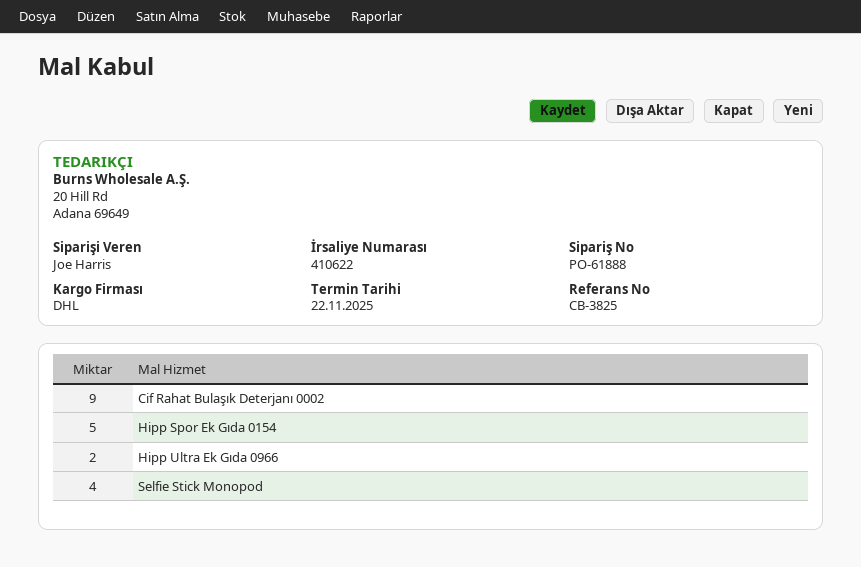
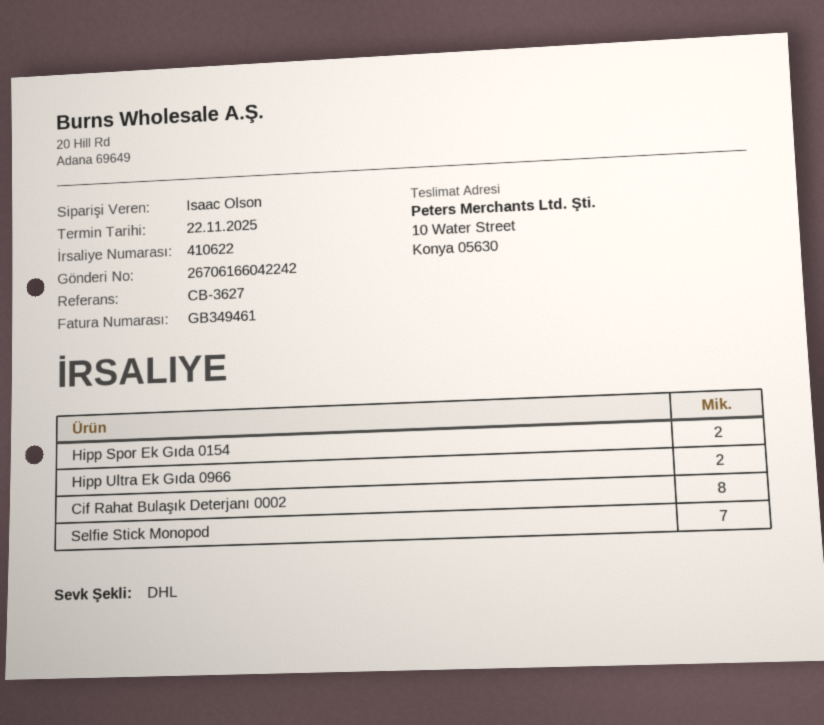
reference: CB-3825 -> CB-3627
ordered by: Joe Harris -> Isaac Olson
Cif Rahat Bulaşık Deterjanı 0002: 9 -> 8
Hipp Spor Ek Gıda 0154: 5 -> 2
Selfie Stick Monopod: 4 -> 7

